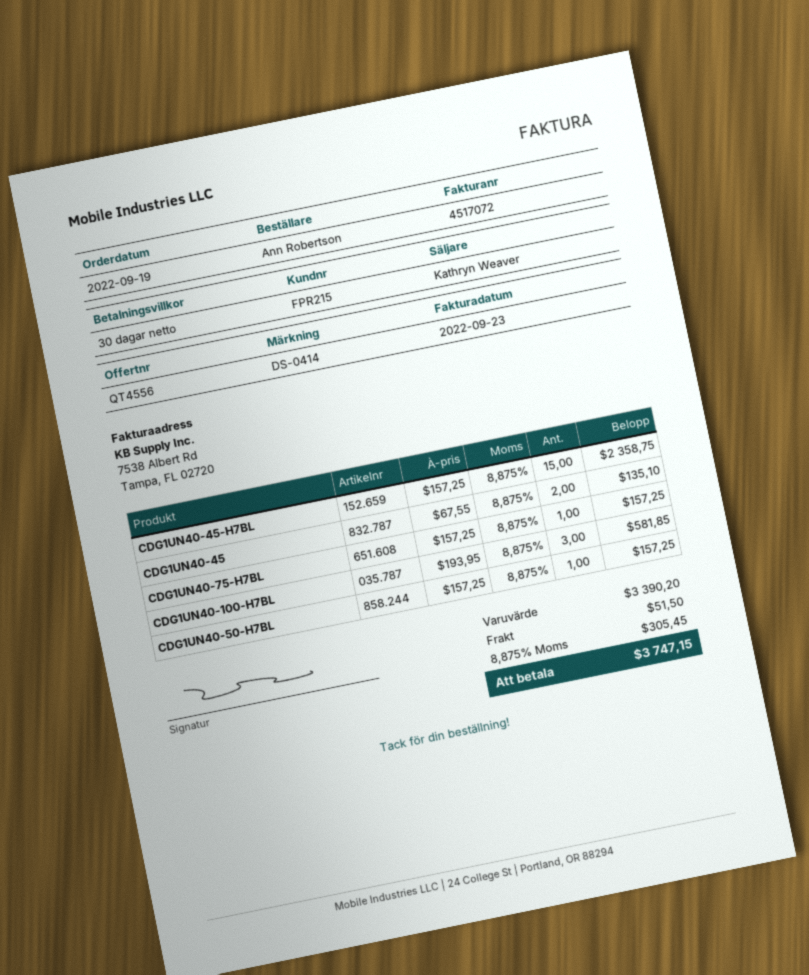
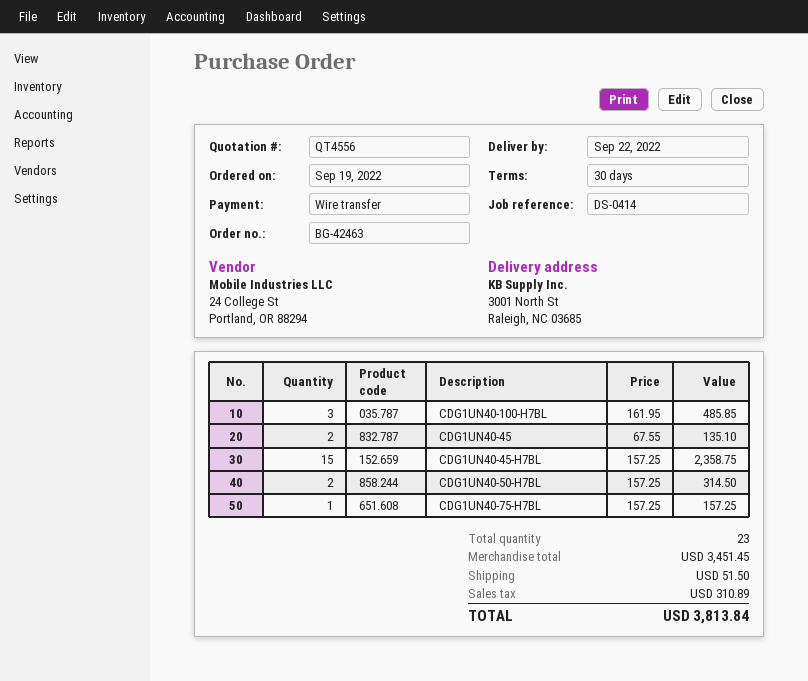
CDG1UN40-100-H7BL: 3 x 193.95 = 581.85 -> 3 x 161.95 = 485.85
CDG1UN40-50-H7BL: 1 x 157.25 = 157.25 -> 2 x 157.25 = 314.50
subtotal: 3390.20 -> 3451.45
tax: 305.45 -> 310.89
total: 3747.15 -> 3813.84

